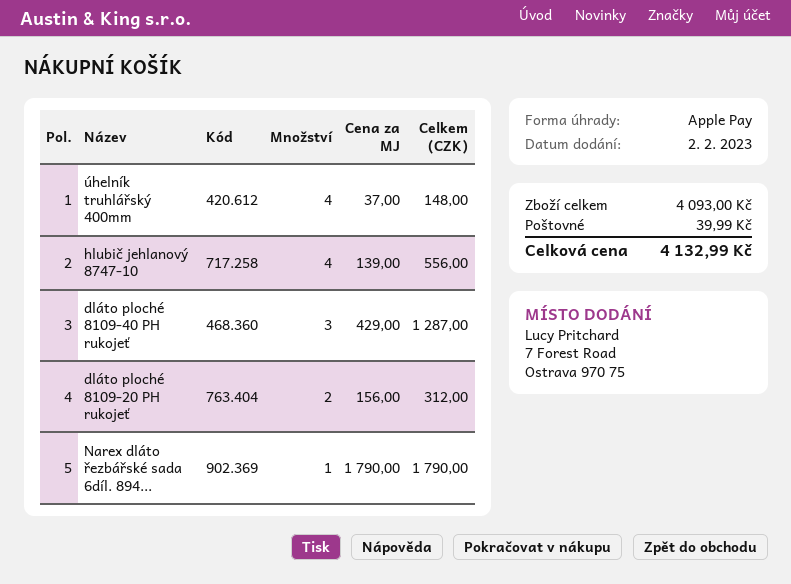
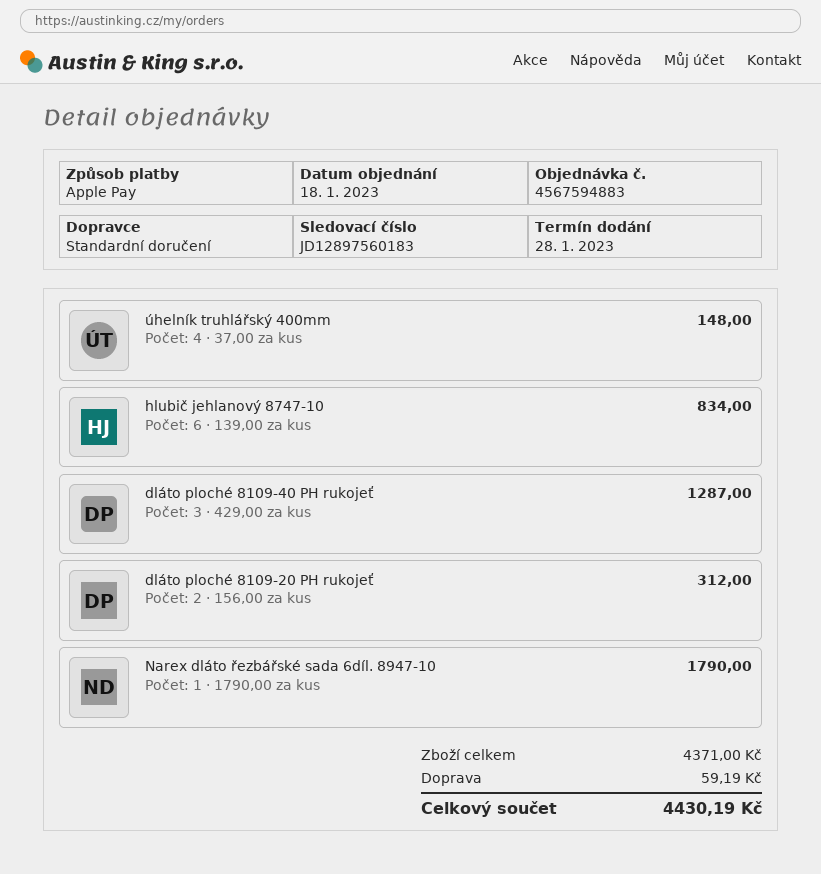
delivery date: 2023-02-02 -> 2023-01-28
hlubič jehlanový 8747-10: 4 x 139.00 = 556.00 -> 6 x 139.00 = 834.00
subtotal: 4093.00 -> 4371.00
shipping: 39.99 -> 59.19
total: 4132.99 -> 4430.19

